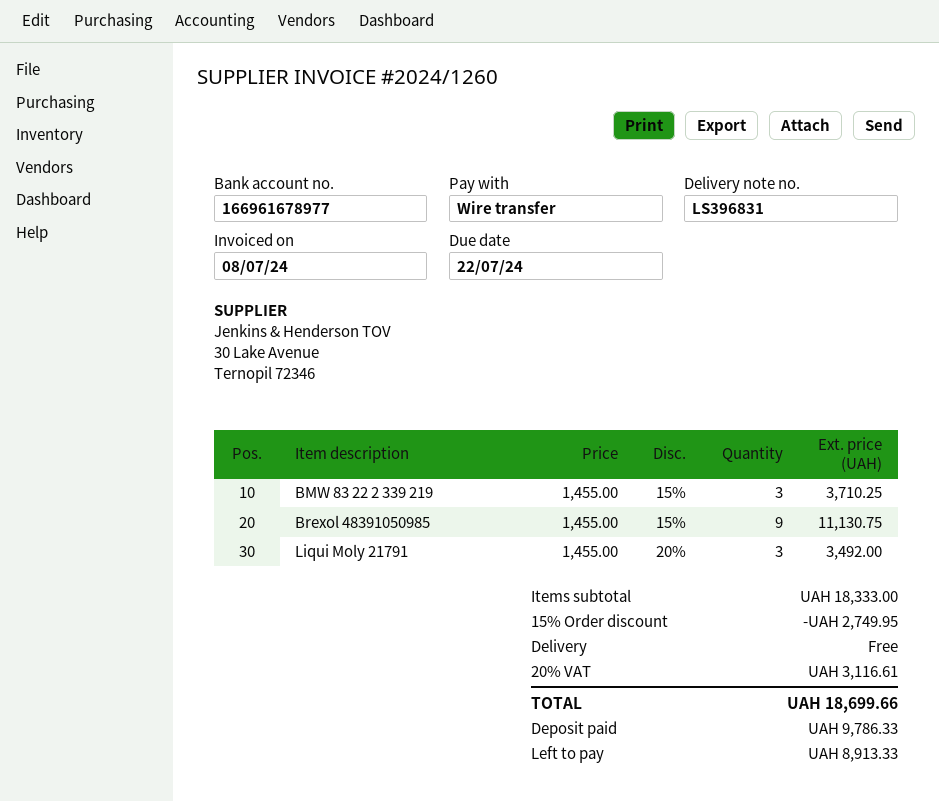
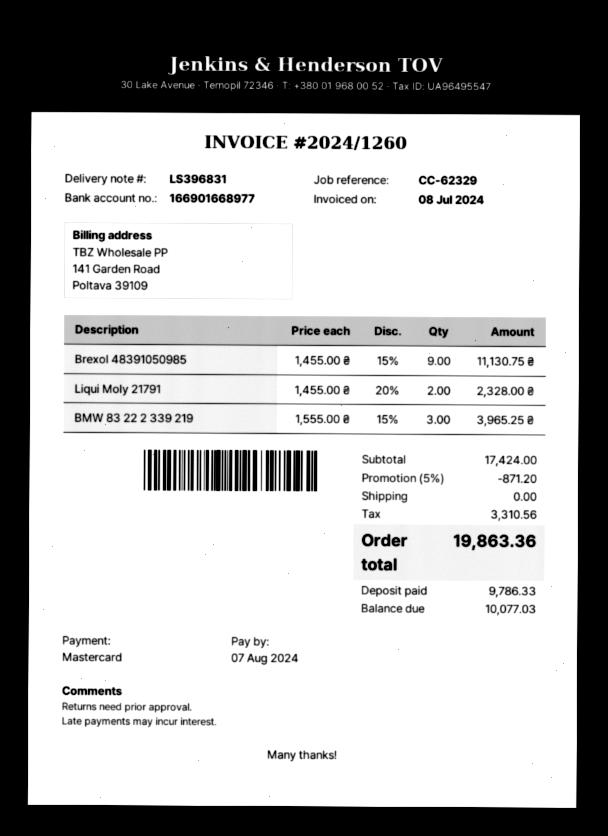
due date: 2024-07-22 -> 2024-08-07
payment method: bank transfer -> Mastercard
bank account: 166961678977 -> 166901668977
BMW 83 22 2 339 219: 3 x 1455.00 - 15% = 3710.25 -> 3 x 1555.00 - 15% = 3965.25
Liqui Moly 21791: 3 x 1455.00 - 20% = 3492.00 -> 2 x 1455.00 - 20% = 2328.00
subtotal: 18333.00 -> 17424.00
discount: 15% = 2749.95 -> 5% = 871.20
tax: 3116.61 -> 3310.56
total: 18699.66 -> 19863.36
balance: 8913.33 -> 10077.03

